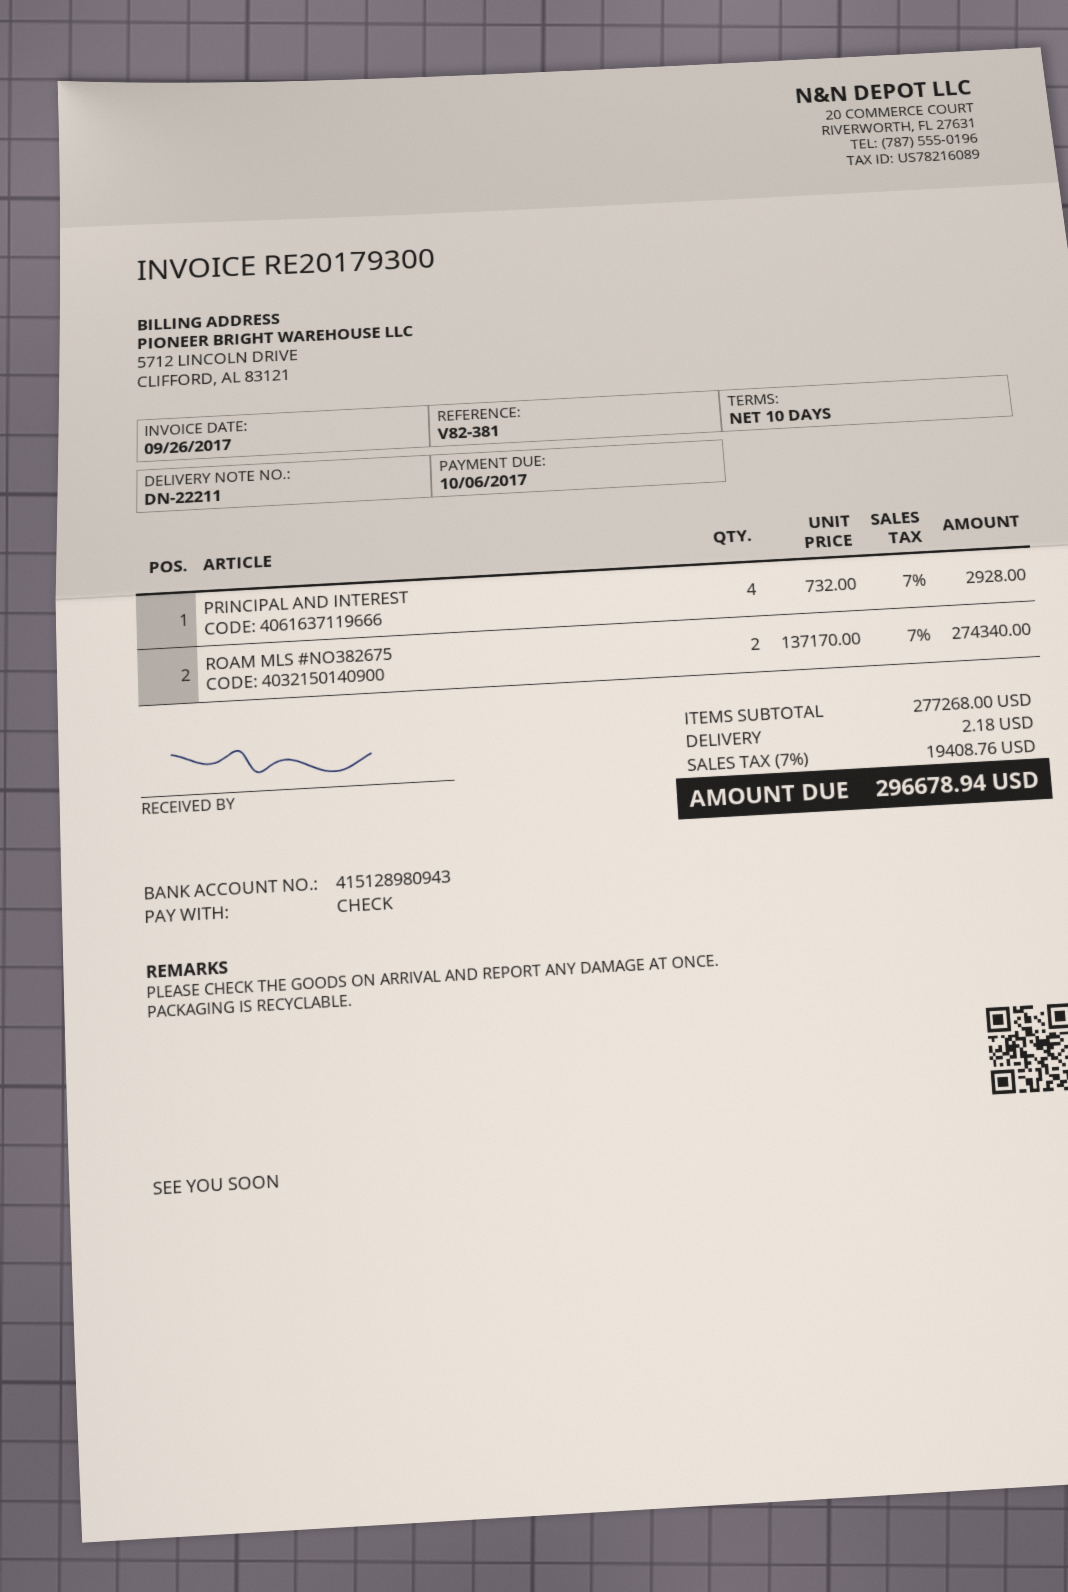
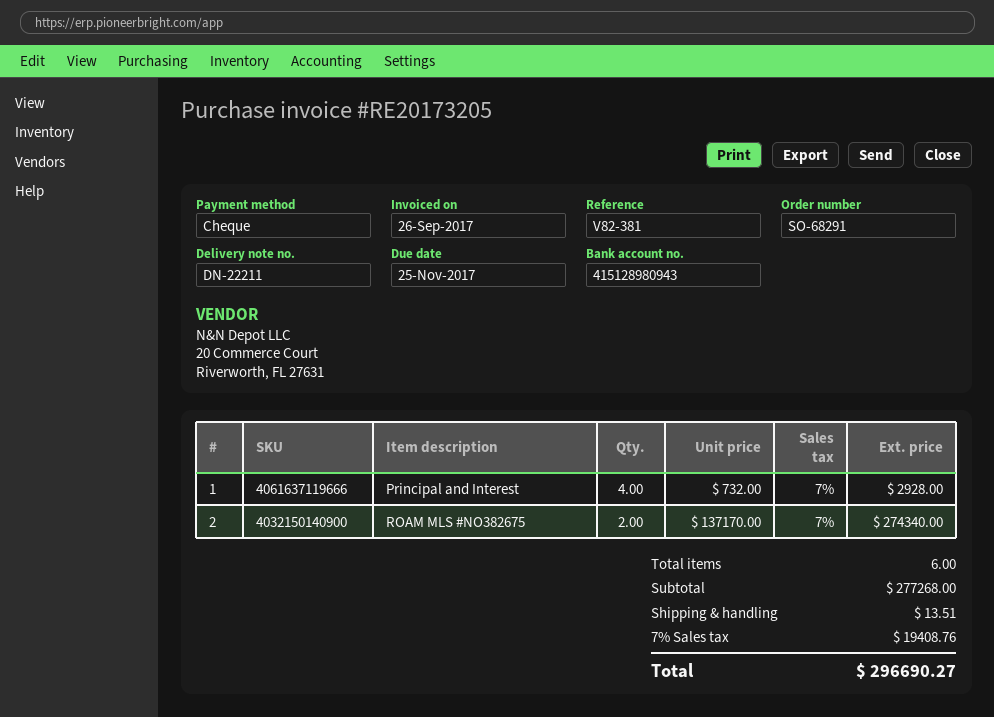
invoice number: RE20179300 -> RE20173205
due date: 2017-10-06 -> 2017-11-25
shipping: 2.18 -> 13.51
total: 296678.94 -> 296690.27

